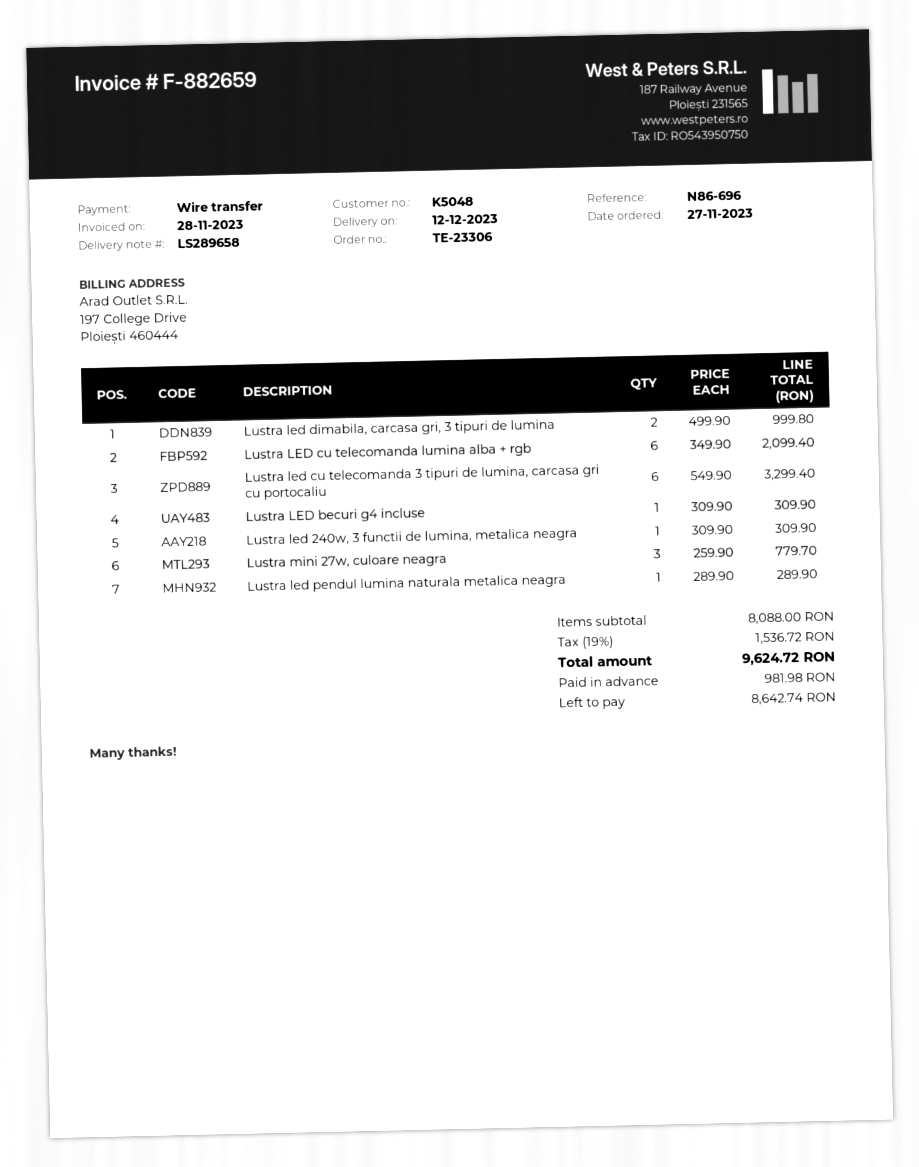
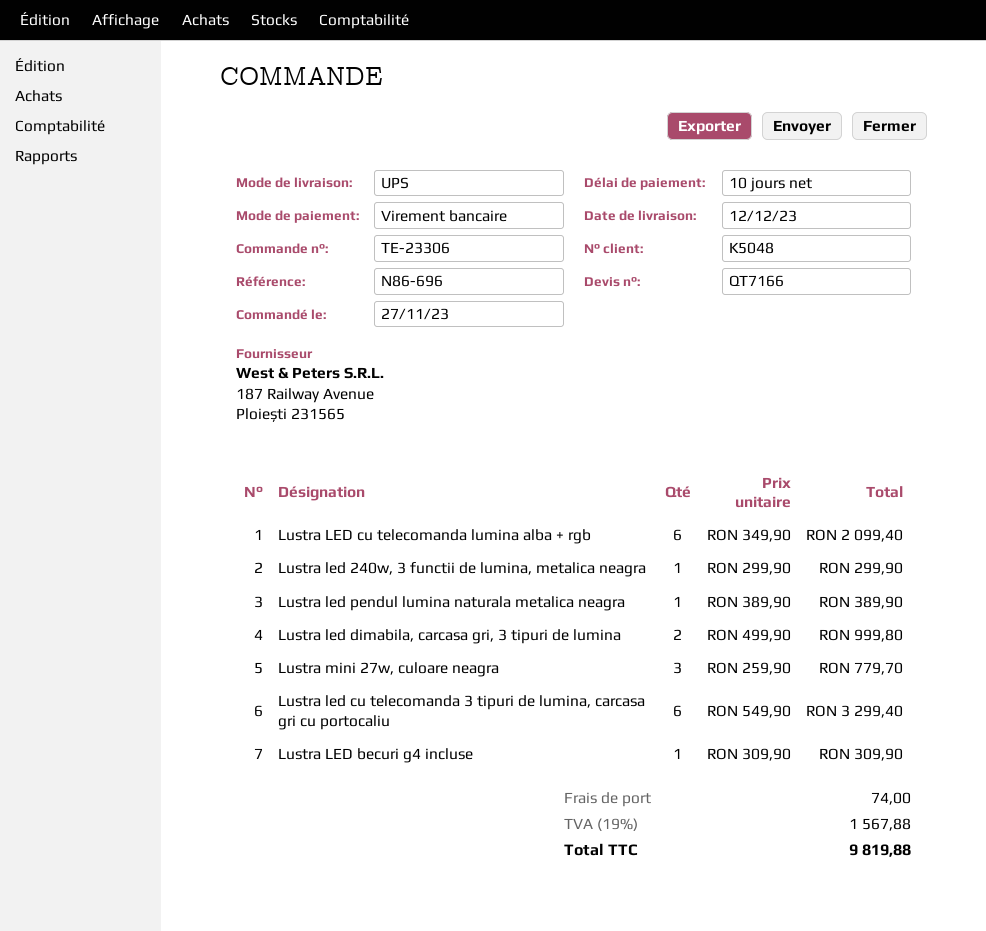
Lustra led 240w, 3 functii de lumina, metalica neagra: 1 x 309.90 = 309.90 -> 1 x 299.90 = 299.90
Lustra led pendul lumina naturala metalica neagra: 1 x 289.90 = 289.90 -> 1 x 389.90 = 389.90
shipping: none -> 74.00
tax: 19% = 1536.72 -> 19% = 1567.88
total: 9624.72 -> 9819.88

